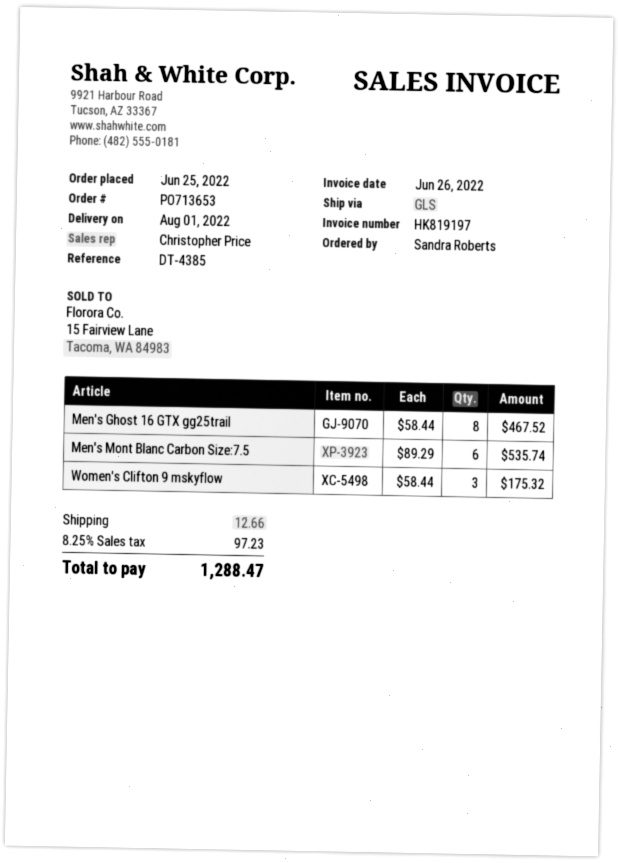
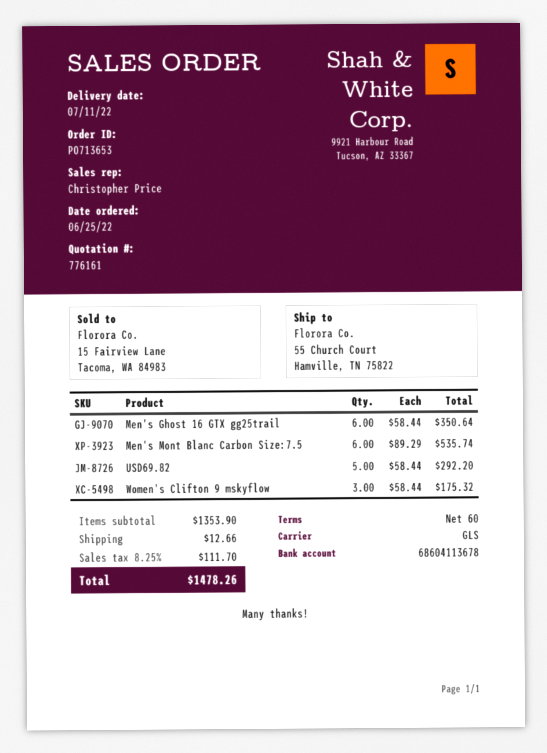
delivery date: 2022-08-01 -> 2022-07-11
Men's Ghost 16 GTX gg25trail: 8 x 58.44 = 467.52 -> 6 x 58.44 = 350.64
USD69.82: none -> 5 x 58.44 = 292.20
tax: 8.25% = 97.23 -> 8.25% = 111.70
total: 1288.47 -> 1478.26

